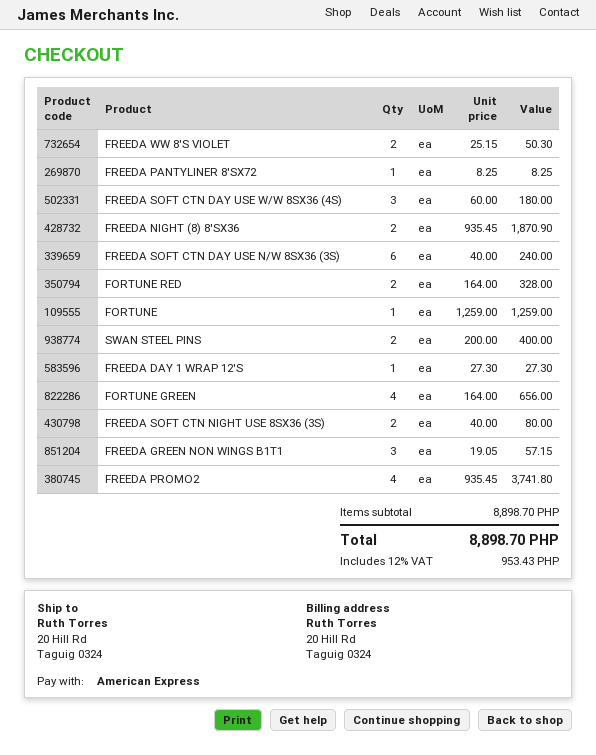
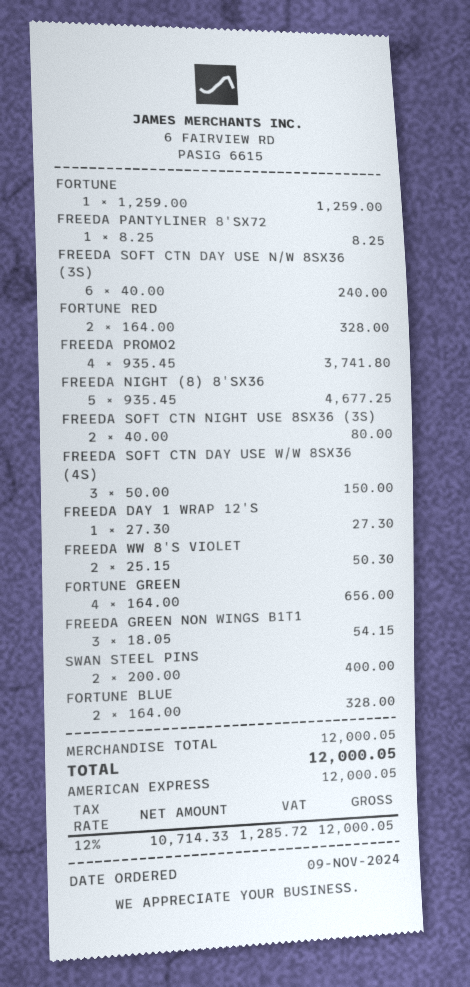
FREEDA SOFT CTN DAY USE W/W 8SX36 (4S): 3 x 60.00 = 180.00 -> 3 x 50.00 = 150.00
FREEDA NIGHT (8) 8'SX36: 2 x 935.45 = 1870.90 -> 5 x 935.45 = 4677.25
FREEDA GREEN NON WINGS B1T1: 3 x 19.05 = 57.15 -> 3 x 18.05 = 54.15
FORTUNE BLUE: none -> 2 x 164.00 = 328.00
subtotal: 8898.70 -> 12000.05
tax: 12% = 953.43 -> 12% = 1285.72
total: 8898.70 -> 12000.05

